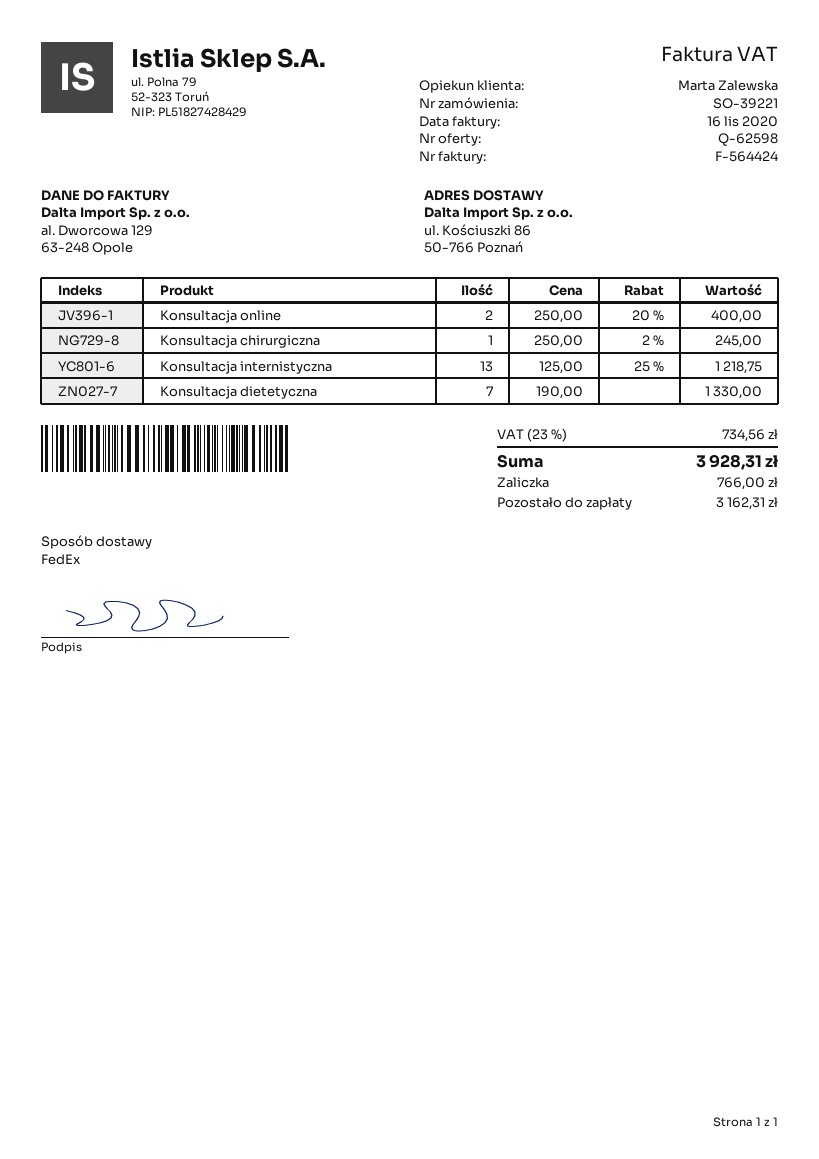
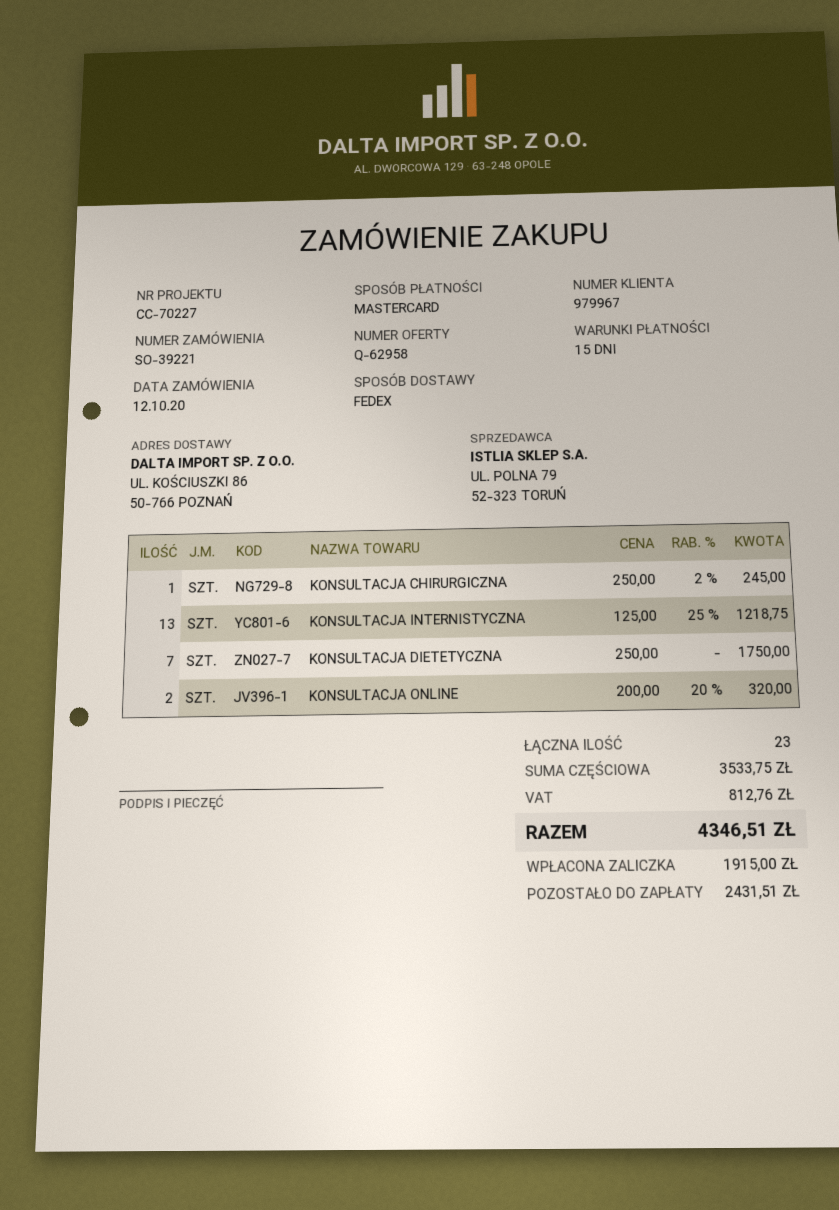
quote number: Q-62598 -> Q-62958
Konsultacja online: 2 x 250.00 - 20% = 400.00 -> 2 x 200.00 - 20% = 320.00
Konsultacja dietetyczna: 7 x 190.00 = 1330.00 -> 7 x 250.00 = 1750.00
tax: 734.56 -> 812.76
total: 3928.31 -> 4346.51
deposit: 766.00 -> 1915.00
balance: 3162.31 -> 2431.51

